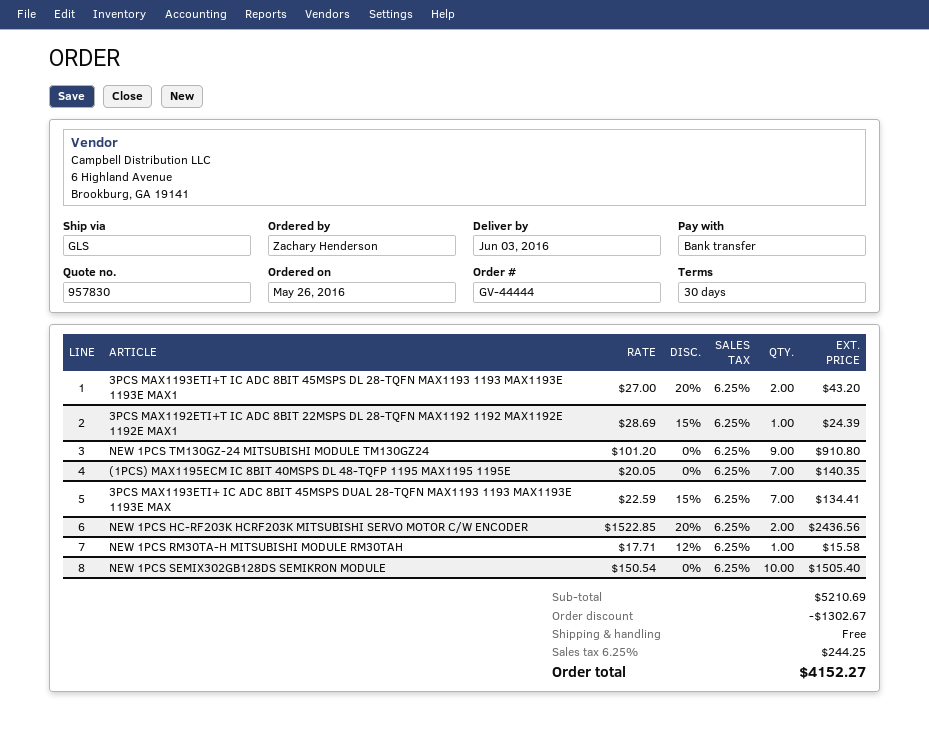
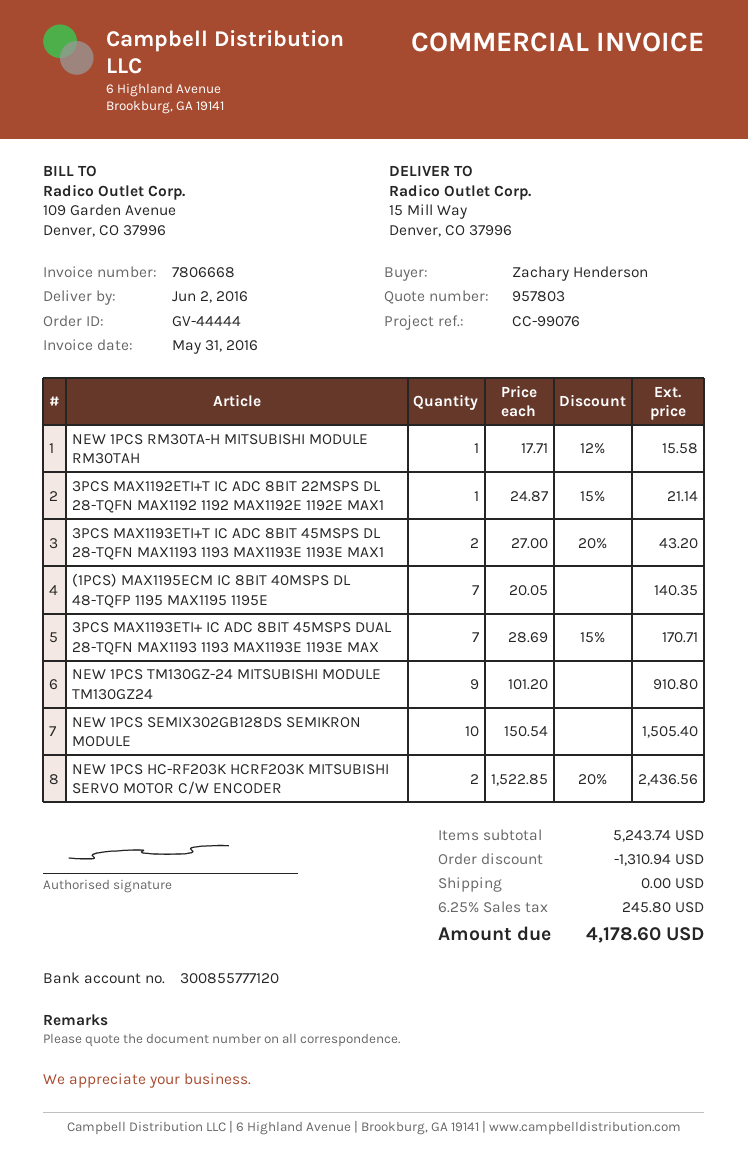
quote number: 957830 -> 957803
delivery date: 2016-06-03 -> 2016-06-02
3PCS MAX1192ETI+T IC ADC 8BIT 22MSPS DL 28-TQFN MAX1192 1192 MAX1192E 1192E MAX1: 1 x 28.69 - 15% = 24.39 -> 1 x 24.87 - 15% = 21.14
3PCS MAX1193ETI+ IC ADC 8BIT 45MSPS DUAL 28-TQFN MAX1193 1193 MAX1193E 1193E MAX: 7 x 22.59 - 15% = 134.41 -> 7 x 28.69 - 15% = 170.71
subtotal: 5210.69 -> 5243.74
discount: 1302.67 -> 1310.94
tax: 6.25% = 244.25 -> 6.25% = 245.80
total: 4152.27 -> 4178.60

